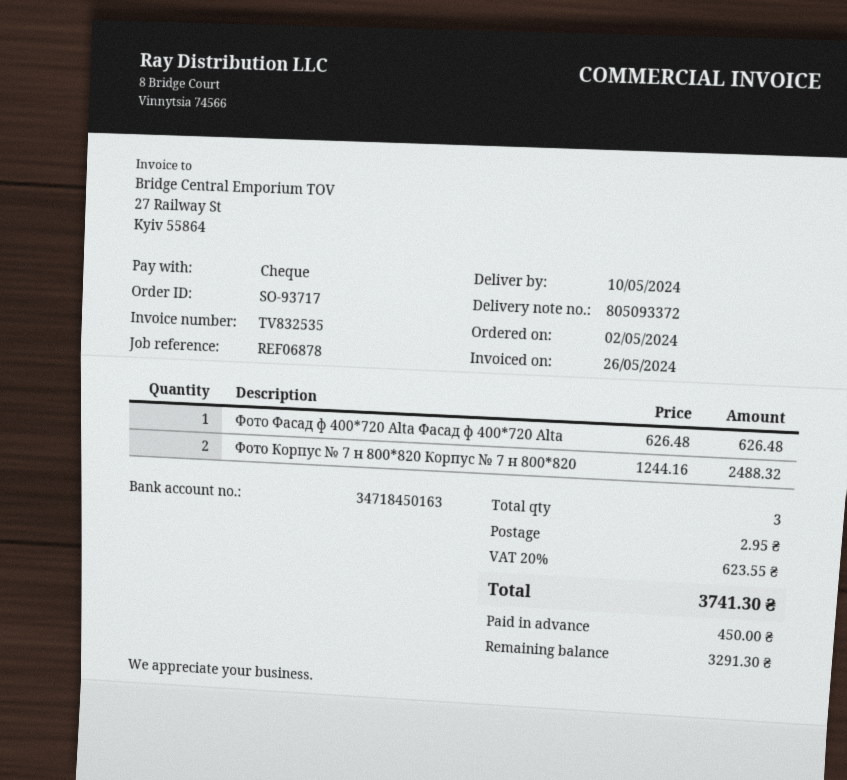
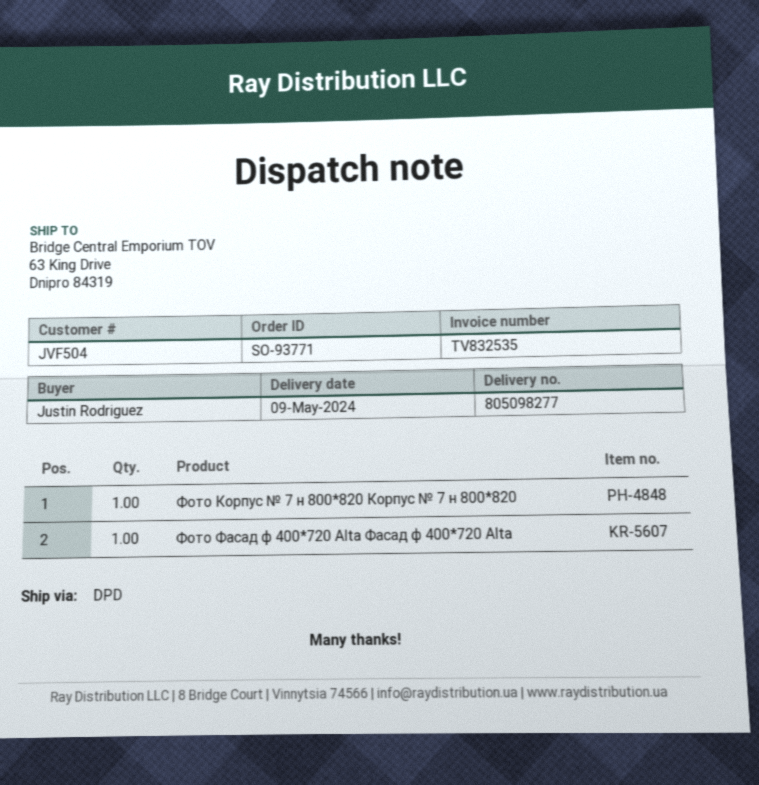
order number: SO-93717 -> SO-93771
delivery note number: 805093372 -> 805098277
delivery date: 2024-05-10 -> 2024-05-09
Фото Корпус № 7 н 800*820 Корпус № 7 н 800*820: 2 -> 1

